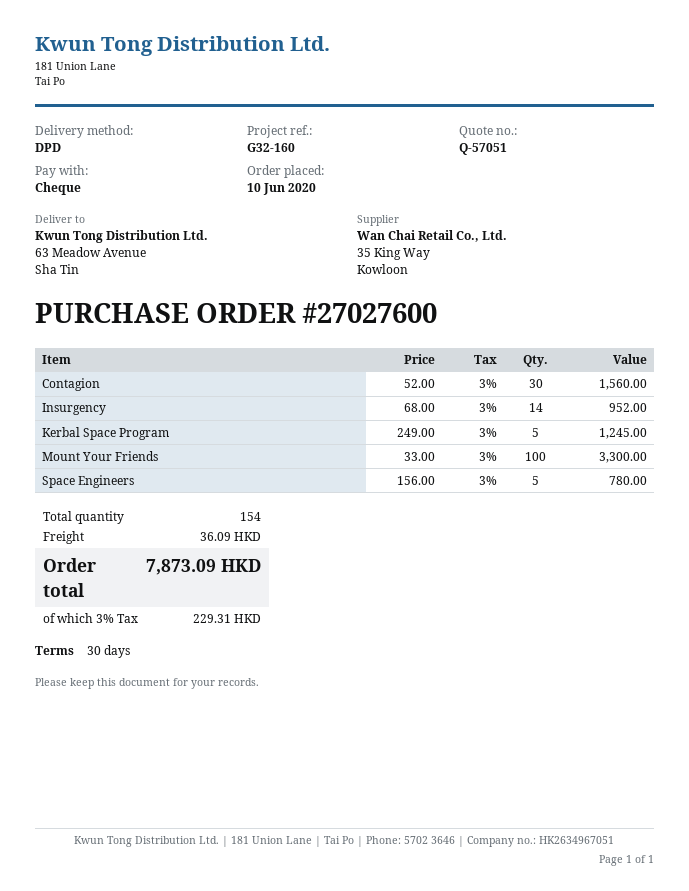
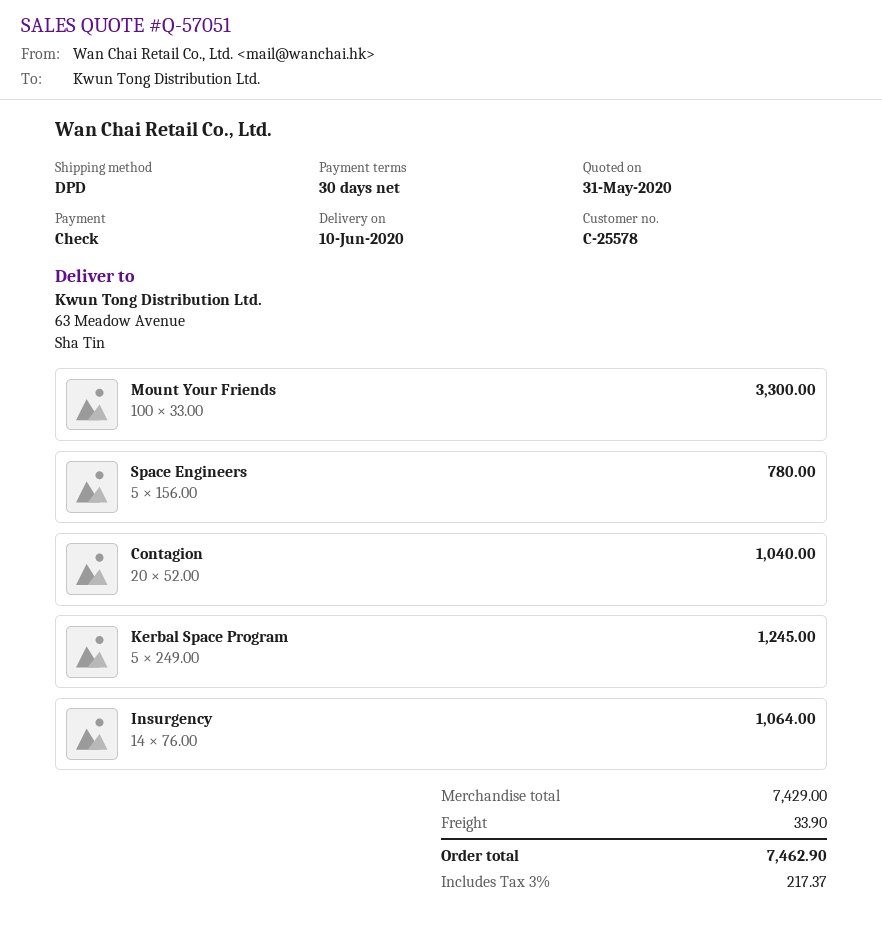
Contagion: 30 x 52.00 = 1560.00 -> 20 x 52.00 = 1040.00
Insurgency: 14 x 68.00 = 952.00 -> 14 x 76.00 = 1064.00
shipping: 36.09 -> 33.90
tax: 3% = 229.31 -> 3% = 217.37
total: 7873.09 -> 7462.90

